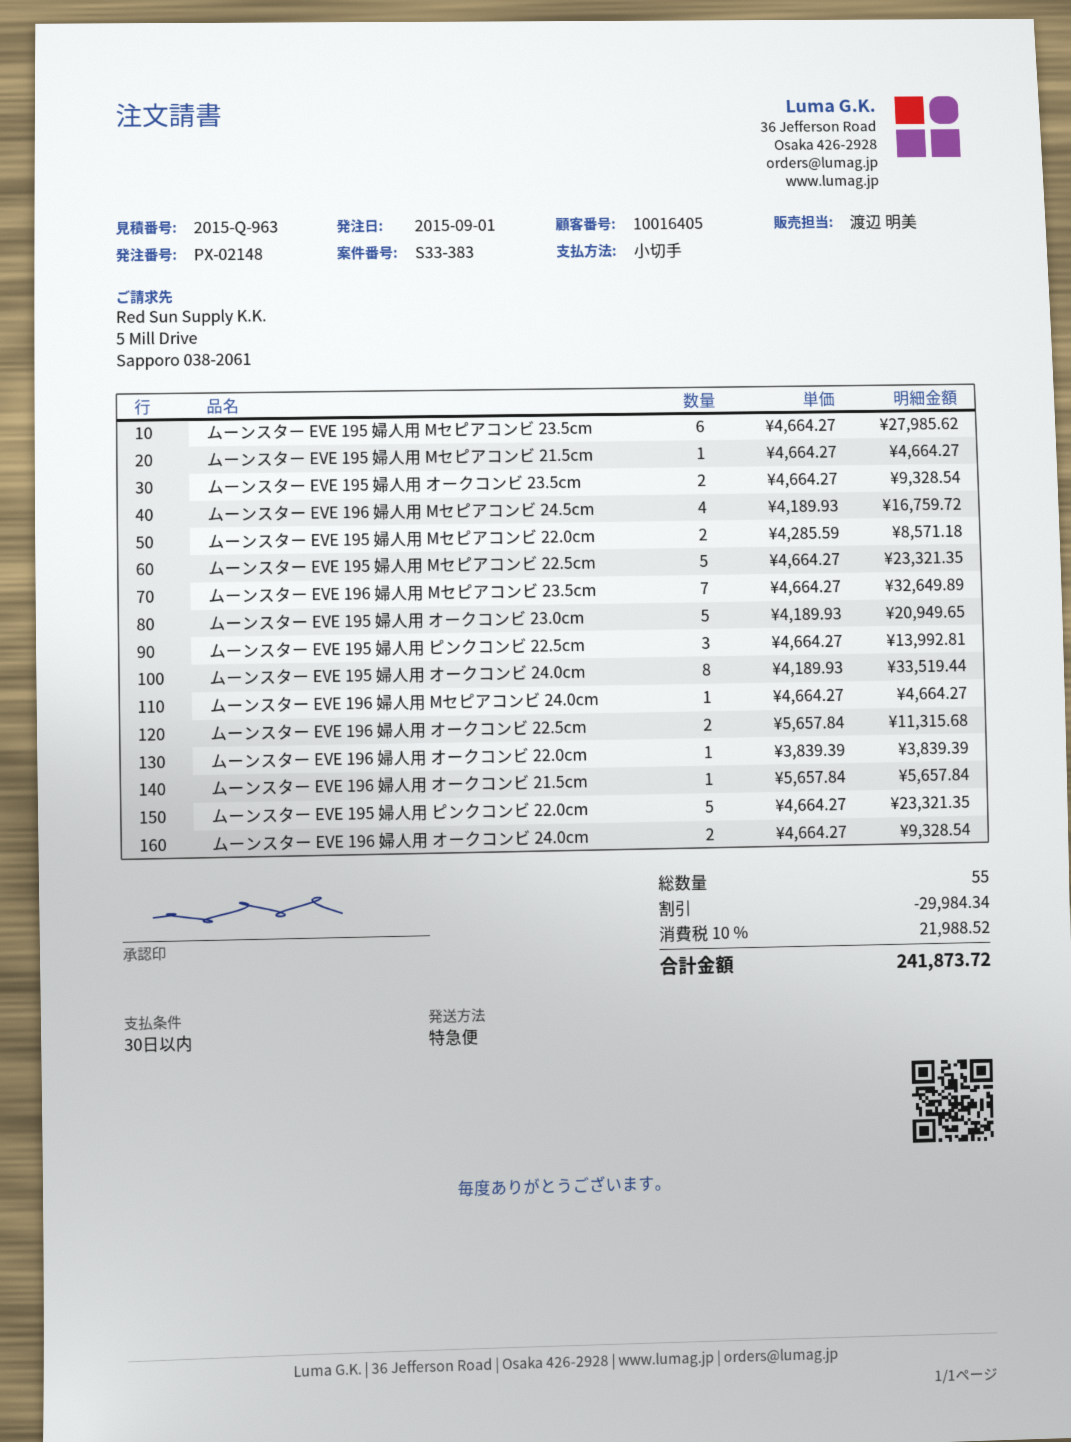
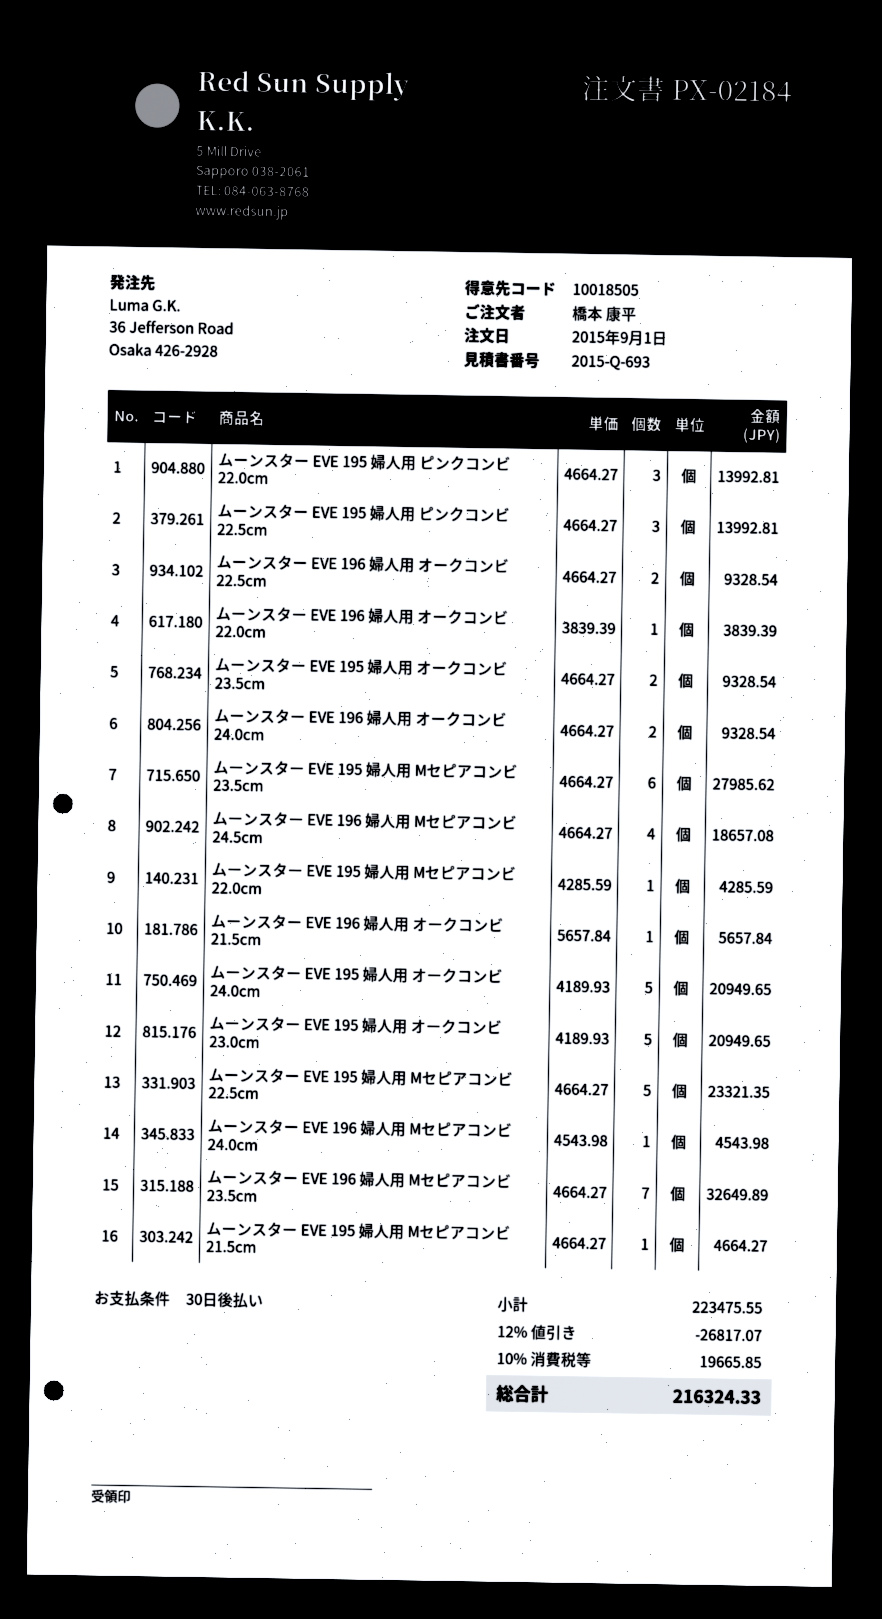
quote number: 2015-Q-963 -> 2015-Q-693
order number: PX-02148 -> PX-02184
customer number: 10016405 -> 10018505
ムーンスター EVE 196 婦人用 Mセピアコンビ 24.5cm: 4 x 4189.93 = 16759.72 -> 4 x 4664.27 = 18657.08
ムーンスター EVE 195 婦人用 Mセピアコンビ 22.0cm: 2 x 4285.59 = 8571.18 -> 1 x 4285.59 = 4285.59
ムーンスター EVE 195 婦人用 オークコンビ 24.0cm: 8 x 4189.93 = 33519.44 -> 5 x 4189.93 = 20949.65
ムーンスター EVE 196 婦人用 Mセピアコンビ 24.0cm: 1 x 4664.27 = 4664.27 -> 1 x 4543.98 = 4543.98
ムーンスター EVE 196 婦人用 オークコンビ 22.5cm: 2 x 5657.84 = 11315.68 -> 2 x 4664.27 = 9328.54
ムーンスター EVE 195 婦人用 ピンクコンビ 22.0cm: 5 x 4664.27 = 23321.35 -> 3 x 4664.27 = 13992.81
discount: 29984.34 -> 26817.07
tax: 10% = 21988.52 -> 10% = 19665.85
total: 241873.72 -> 216324.33

